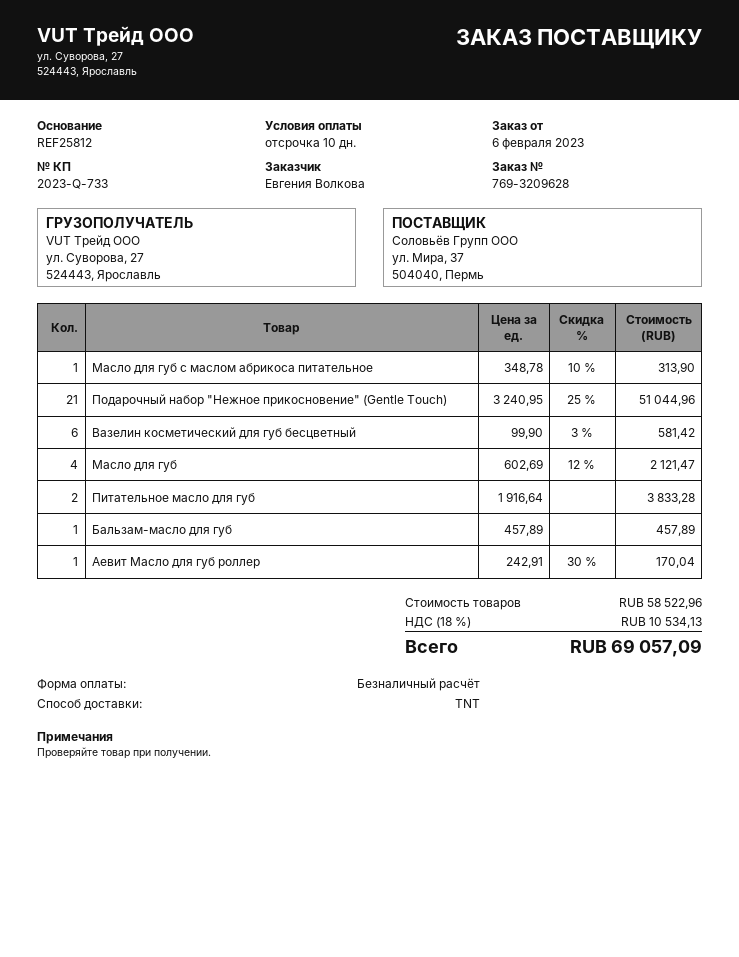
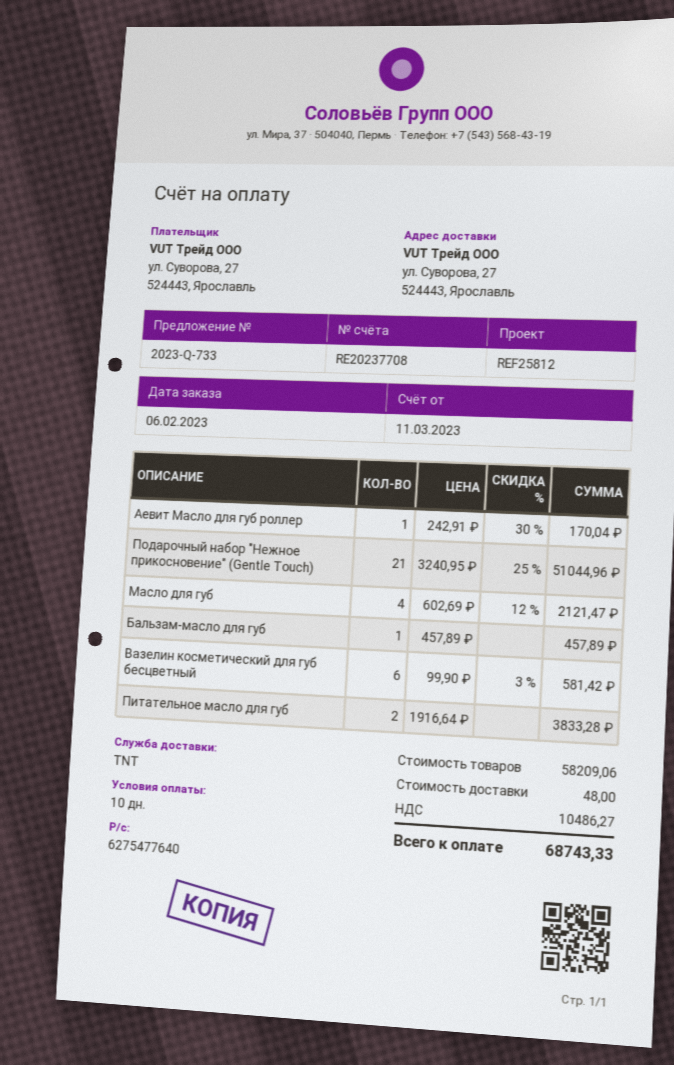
Масло для губ с маслом абрикоса питательное: 1 x 348.78 - 10% = 313.90 -> none
subtotal: 58522.96 -> 58209.06
shipping: none -> 48.00
tax: 10534.13 -> 10486.27
total: 69057.09 -> 68743.33

